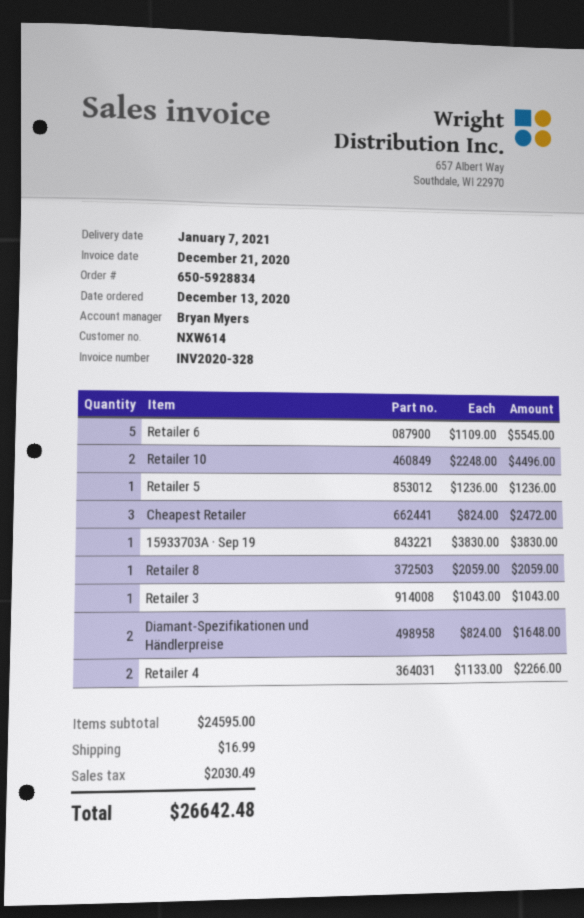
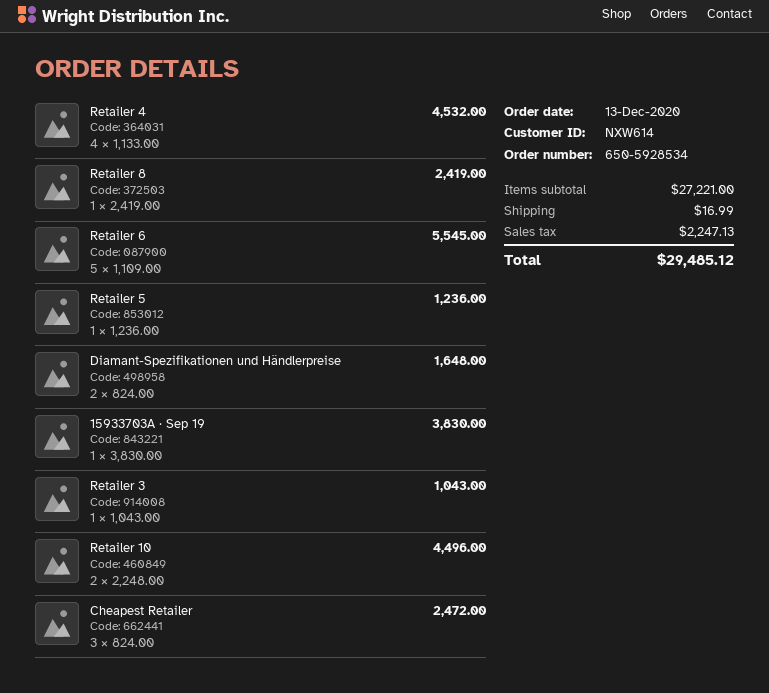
order number: 650-5928834 -> 650-5928534
Retailer 8: 1 x 2059.00 = 2059.00 -> 1 x 2419.00 = 2419.00
Retailer 4: 2 x 1133.00 = 2266.00 -> 4 x 1133.00 = 4532.00
subtotal: 24595.00 -> 27221.00
tax: 2030.49 -> 2247.13
total: 26642.48 -> 29485.12

